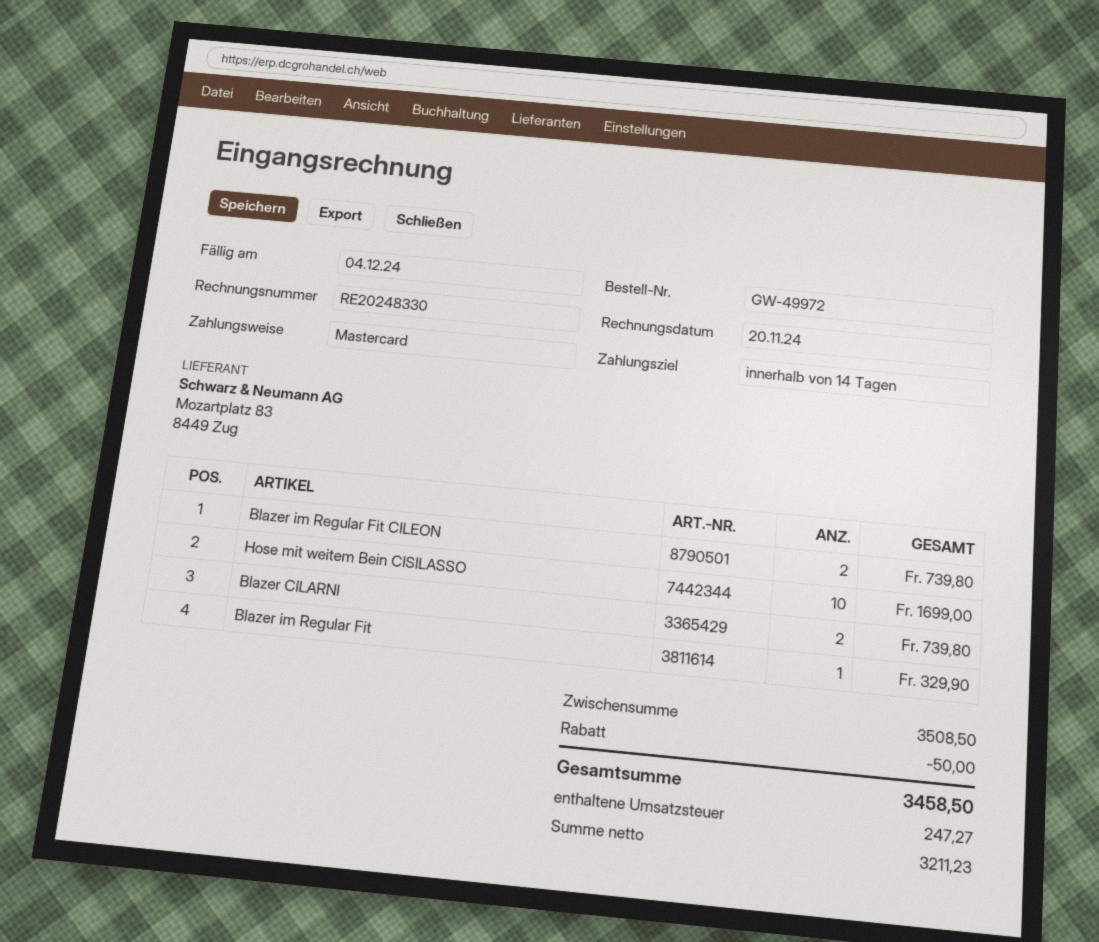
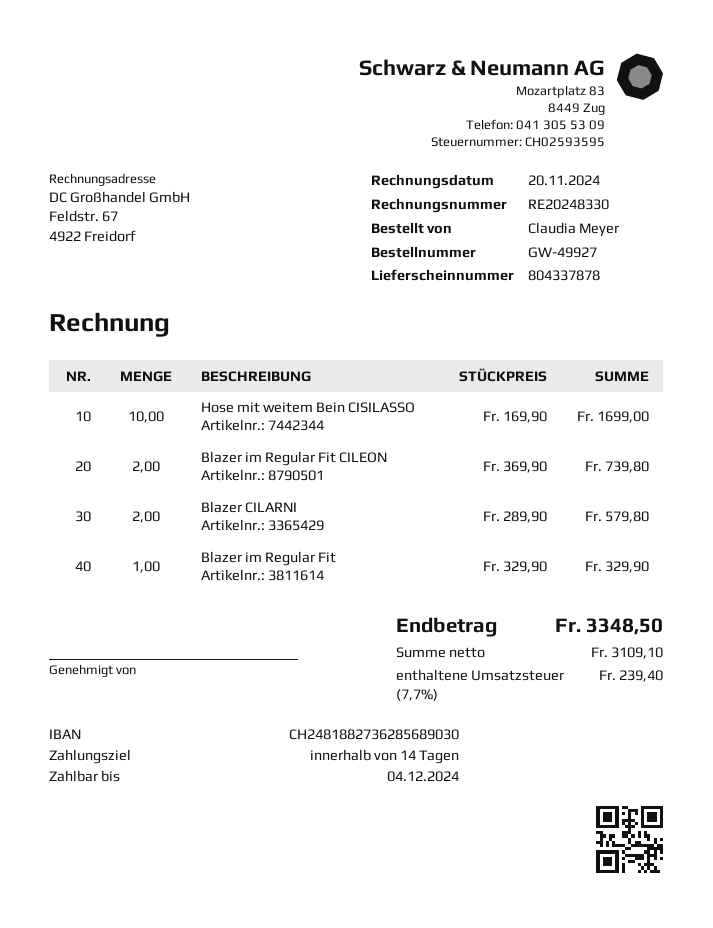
order number: GW-49972 -> GW-49927
Blazer CILARNI: 2 for 739.80 -> 2 for 579.80
discount: 50.00 -> none
net: 3211.23 -> 3109.10
tax: 247.27 -> 239.40
total: 3458.50 -> 3348.50

